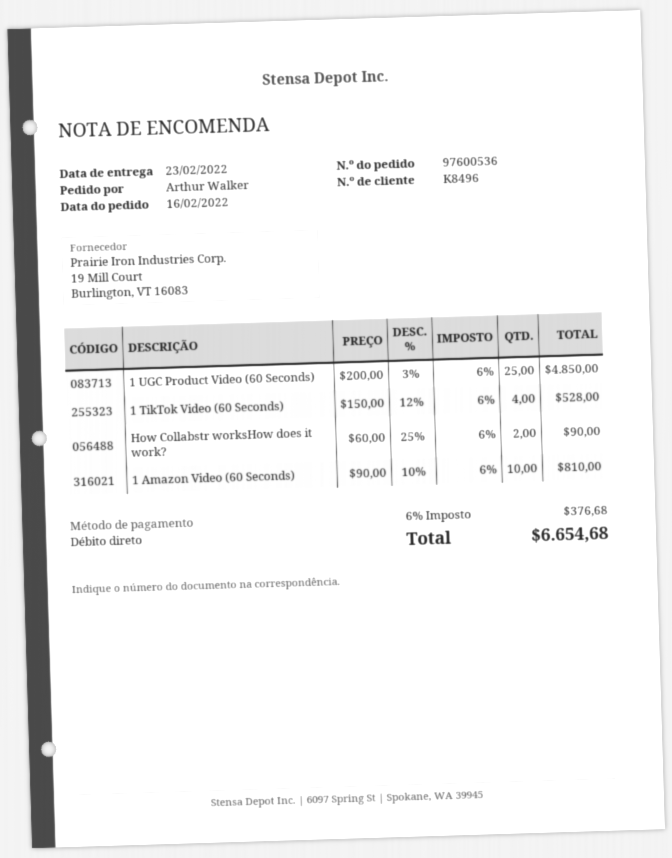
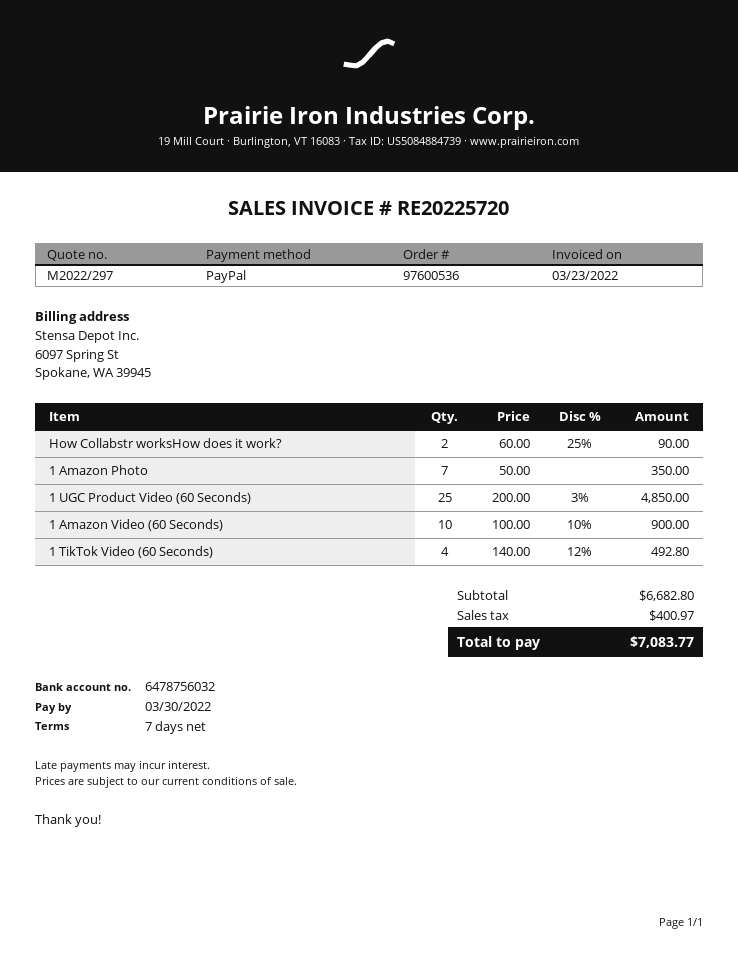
payment method: direct debit -> PayPal
1 TikTok Video (60 Seconds): 4 x 150.00 - 12% = 528.00 -> 4 x 140.00 - 12% = 492.80
1 Amazon Video (60 Seconds): 10 x 90.00 - 10% = 810.00 -> 10 x 100.00 - 10% = 900.00
1 Amazon Photo: none -> 7 x 50.00 = 350.00
tax: 376.68 -> 400.97
total: 6654.68 -> 7083.77

